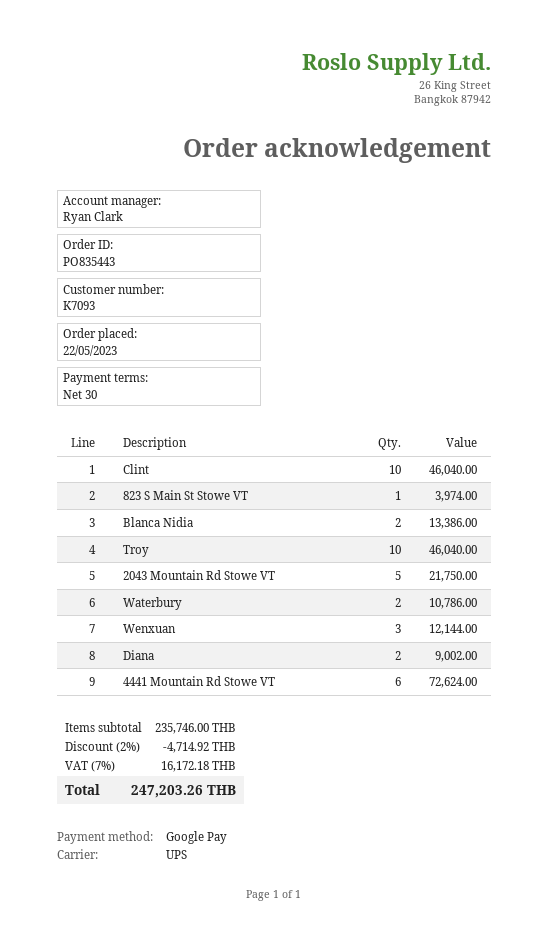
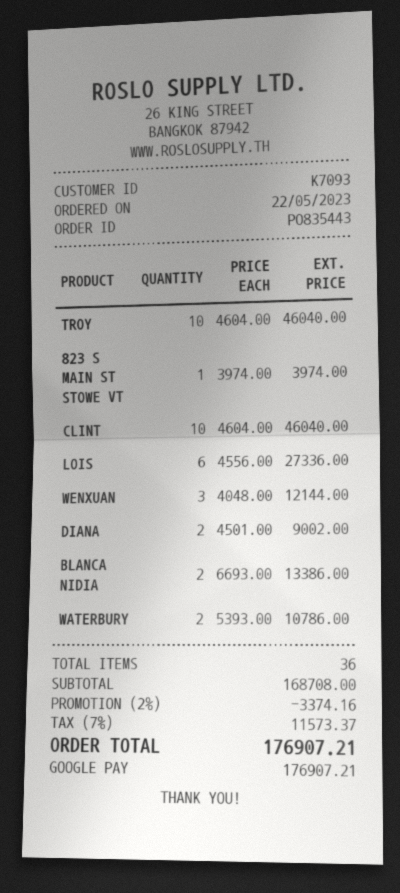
2043 Mountain Rd Stowe VT: 5 for 21750.00 -> none
4441 Mountain Rd Stowe VT: 6 for 72624.00 -> none
LOIS: none -> 6 for 27336.00
subtotal: 235746.00 -> 168708.00
discount: 2% = 4714.92 -> 2% = 3374.16
tax: 7% = 16172.18 -> 7% = 11573.37
total: 247203.26 -> 176907.21

